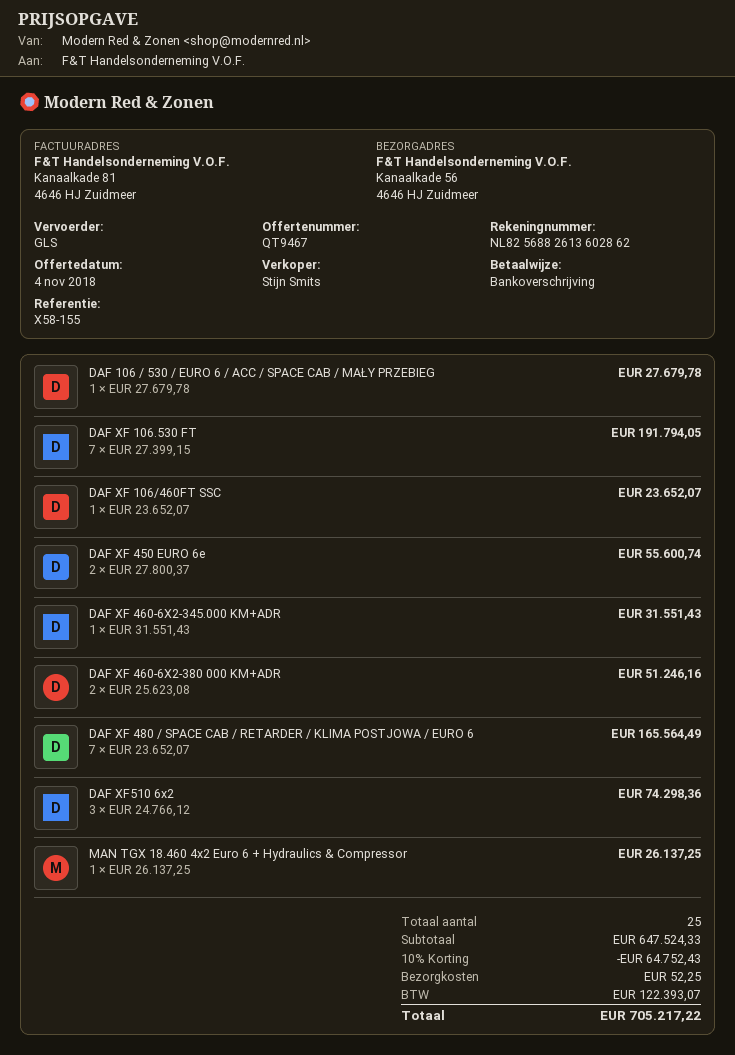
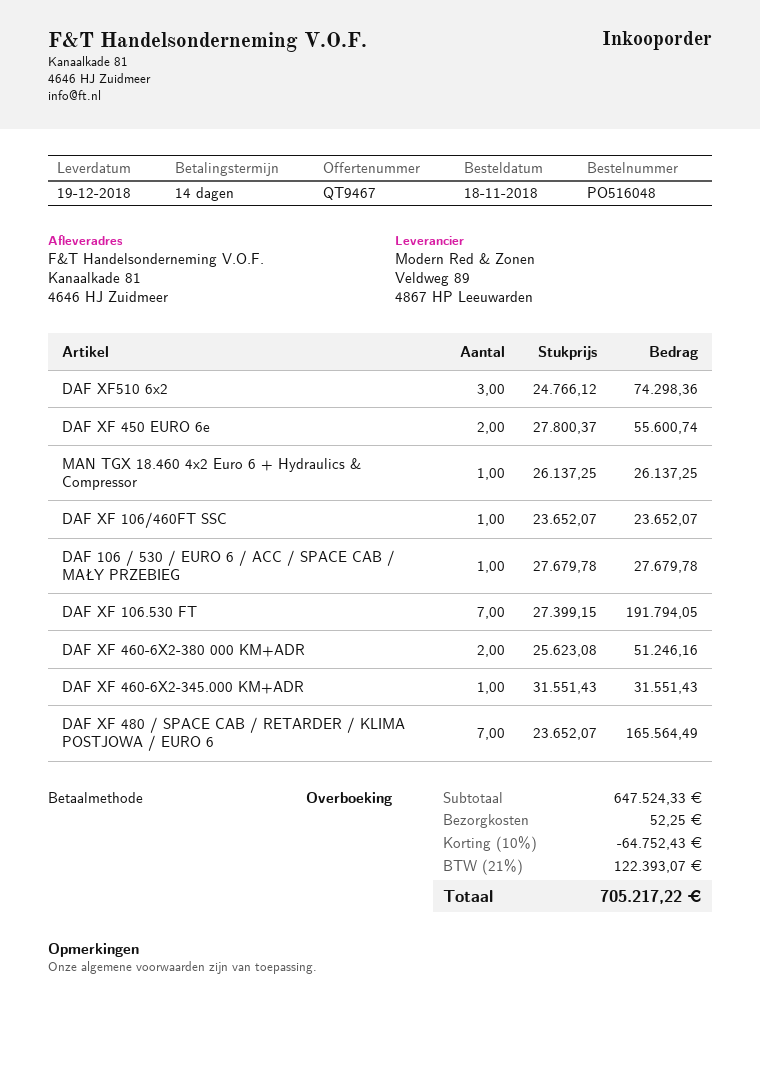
ship to: Kanaalkade 56, 4646 HJ Zuidmeer -> Kanaalkade 81, 4646 HJ Zuidmeer

